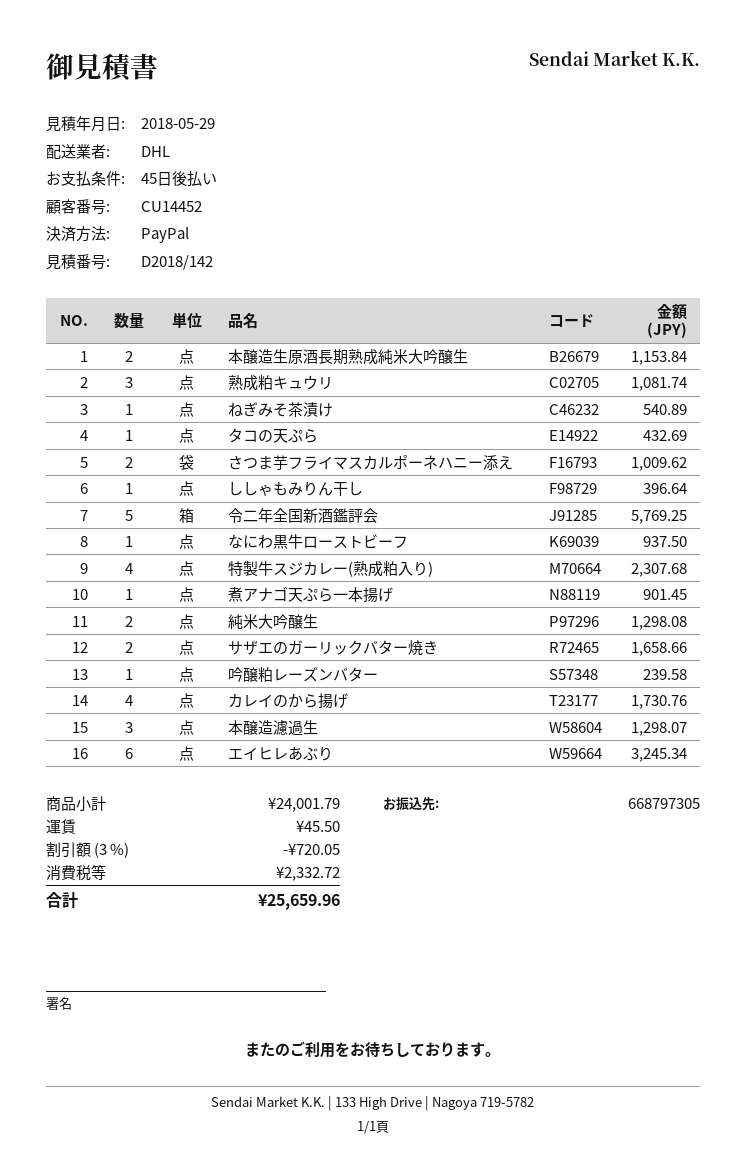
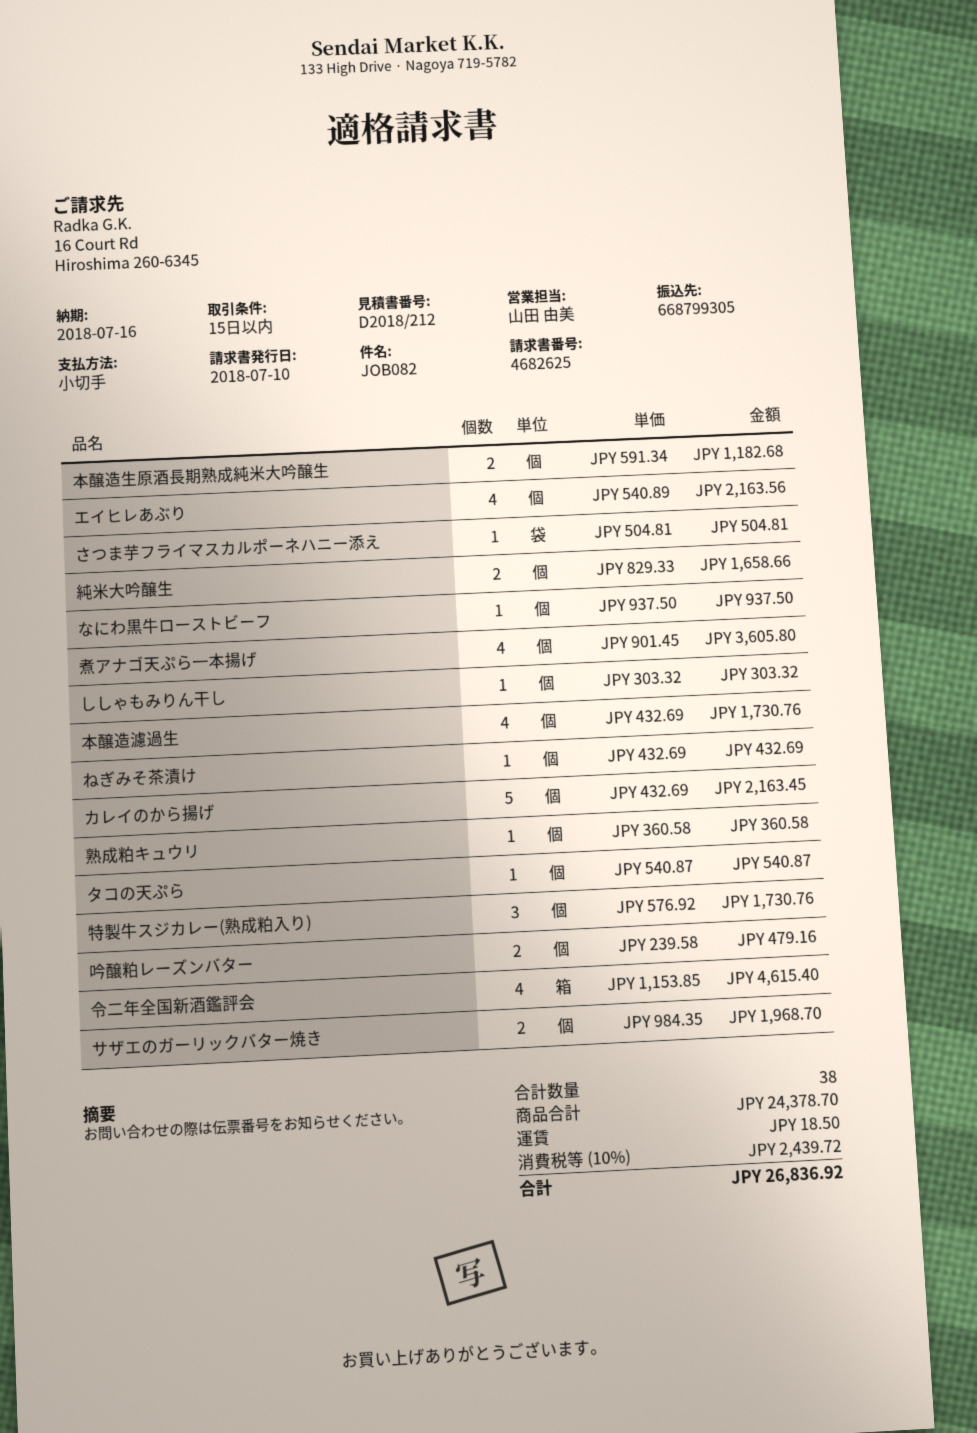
quote number: D2018/142 -> D2018/212
payment terms: 45 days -> 15 days
payment method: PayPal -> cheque
bank account: 668797305 -> 668799305
本醸造生原酒長期熟成純米大吟醸生: 2 for 1153.84 -> 2 for 1182.68
熟成粕キュウリ: 3 for 1081.74 -> 1 for 360.58
ねぎみそ茶漬け: 1 for 540.89 -> 1 for 432.69
タコの天ぷら: 1 for 432.69 -> 1 for 540.87
さつま芋フライマスカルポーネハニー添え: 2 for 1009.62 -> 1 for 504.81
ししゃもみりん干し: 1 for 396.64 -> 1 for 303.32
令二年全国新酒鑑評会: 5 for 5769.25 -> 4 for 4615.40
特製牛スジカレー(熟成粕入り): 4 for 2307.68 -> 3 for 1730.76
煮アナゴ天ぷら一本揚げ: 1 for 901.45 -> 4 for 3605.80
純米大吟醸生: 2 for 1298.08 -> 2 for 1658.66
サザエのガーリックバター焼き: 2 for 1658.66 -> 2 for 1968.70
吟醸粕レーズンバター: 1 for 239.58 -> 2 for 479.16
カレイのから揚げ: 4 for 1730.76 -> 5 for 2163.45
本醸造濾過生: 3 for 1298.07 -> 4 for 1730.76
エイヒレあぶり: 6 for 3245.34 -> 4 for 2163.56
subtotal: 24001.79 -> 24378.70
discount: 3% = 720.05 -> none
shipping: 45.50 -> 18.50
tax: 2332.72 -> 2439.72
total: 25659.96 -> 26836.92

